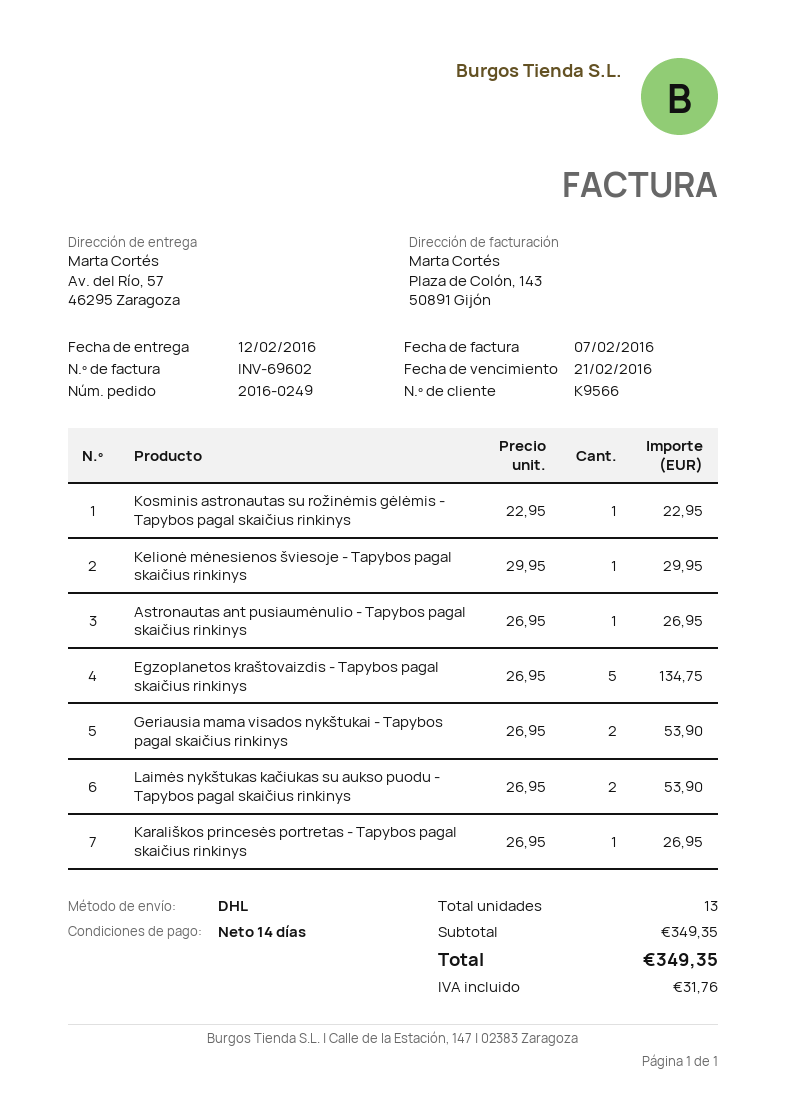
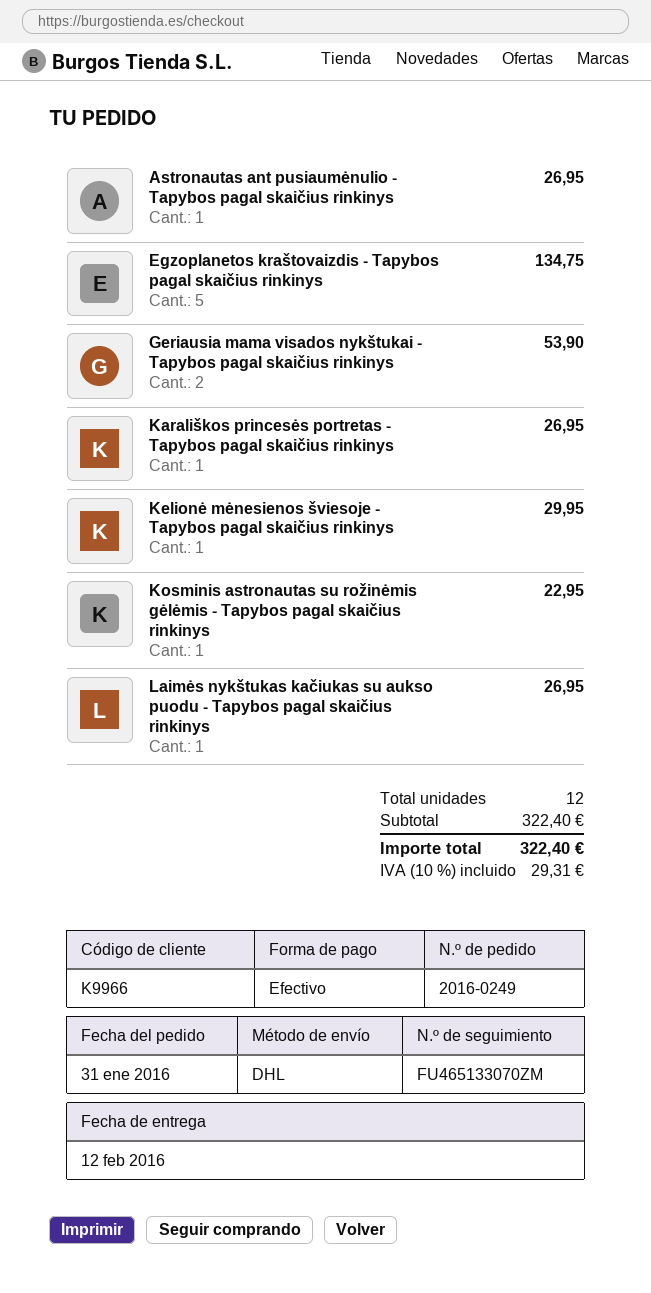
customer number: K9566 -> K9966
Laimės nykštukas kačiukas su aukso puodu - Tapybos pagal skaičius rinkinys: 2 for 53.90 -> 1 for 26.95
total quantity: 13 -> 12
subtotal: 349.35 -> 322.40
tax: 31.76 -> 29.31
total: 349.35 -> 322.40

